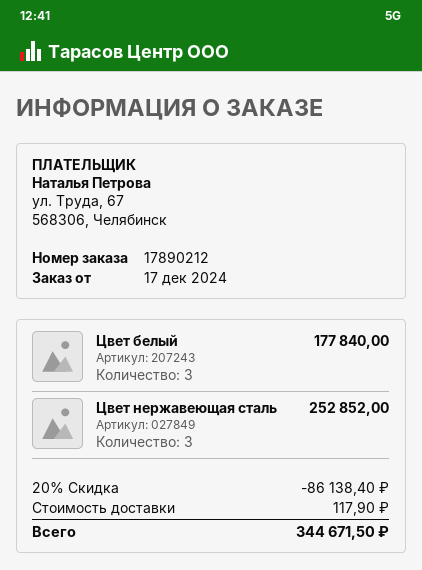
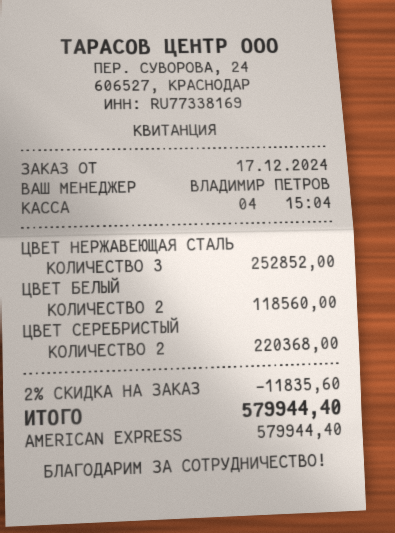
Цвет белый: 3 for 177840.00 -> 2 for 118560.00
ЦВЕТ CЕРЕБРИСТЫЙ: none -> 2 for 220368.00
discount: 20% = 86138.40 -> 2% = 11835.60
shipping: 117.90 -> none
total: 344671.50 -> 579944.40

